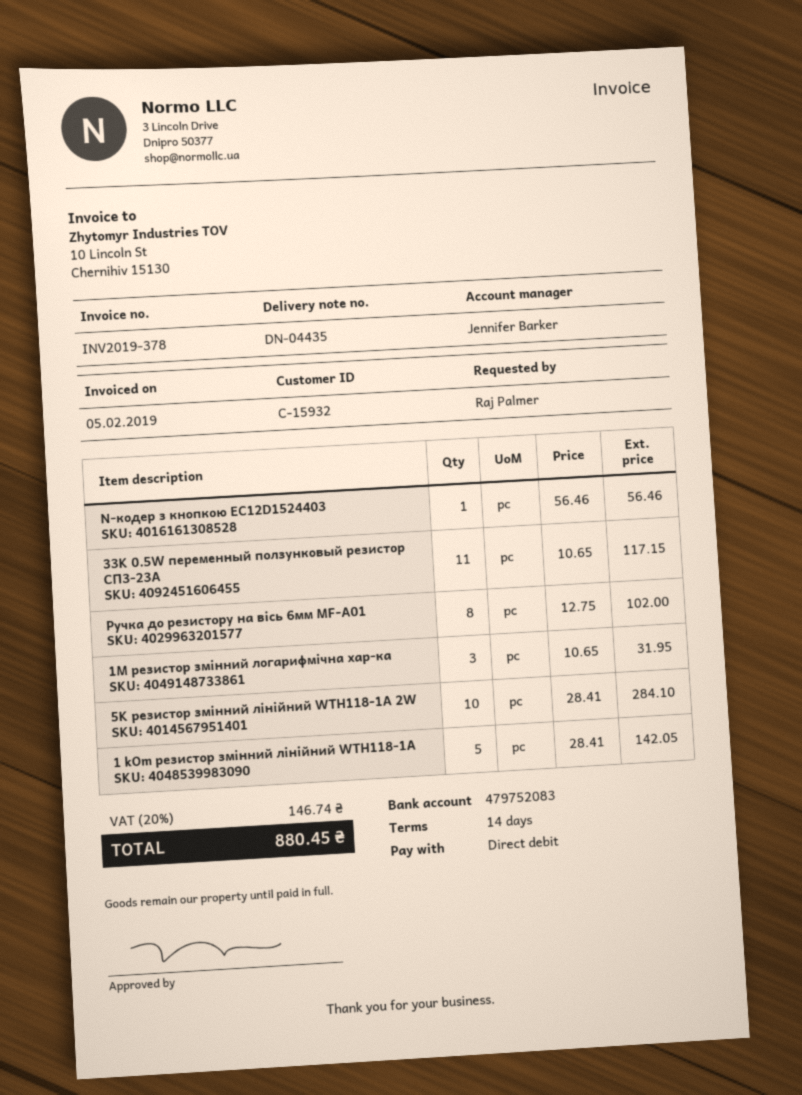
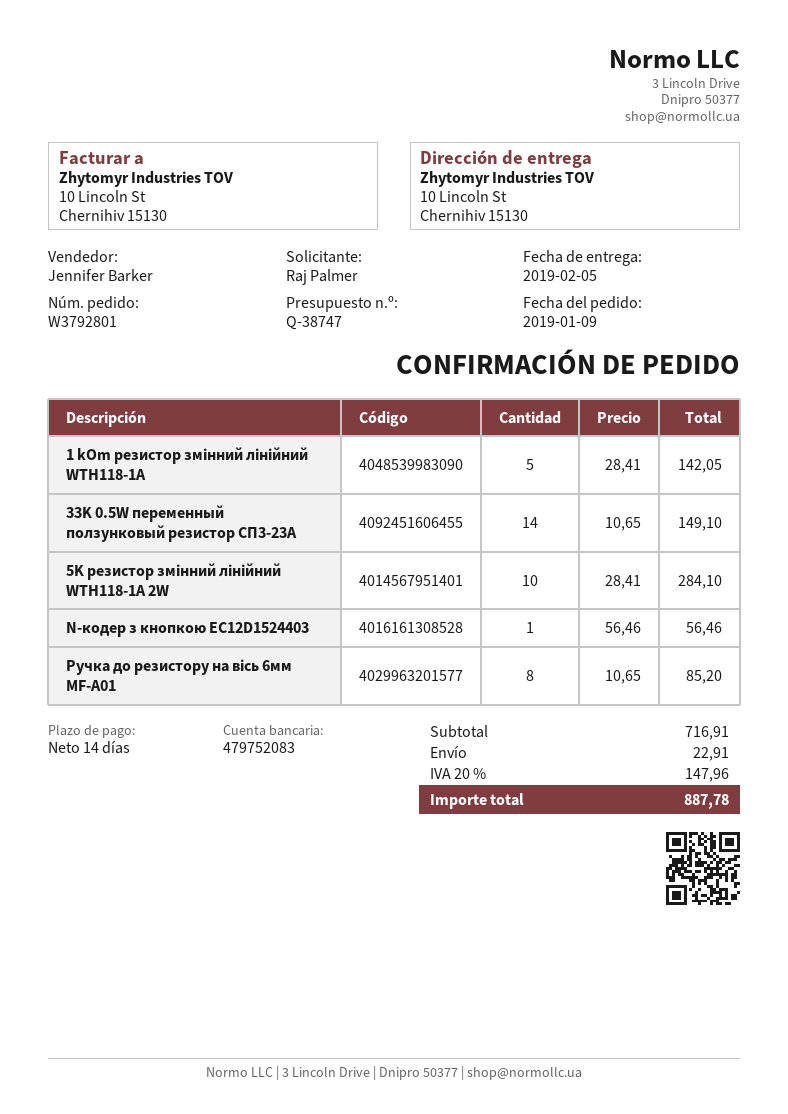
33K 0.5W переменный ползунковый резистор СП3-23A: 11 x 10.65 = 117.15 -> 14 x 10.65 = 149.10
Ручка до резистору на вісь 6мм MF-A01: 8 x 12.75 = 102.00 -> 8 x 10.65 = 85.20
1M резистор змінний логарифмічна хар-ка: 3 x 10.65 = 31.95 -> none
shipping: none -> 22.91
tax: 20% = 146.74 -> 20% = 147.96
total: 880.45 -> 887.78

